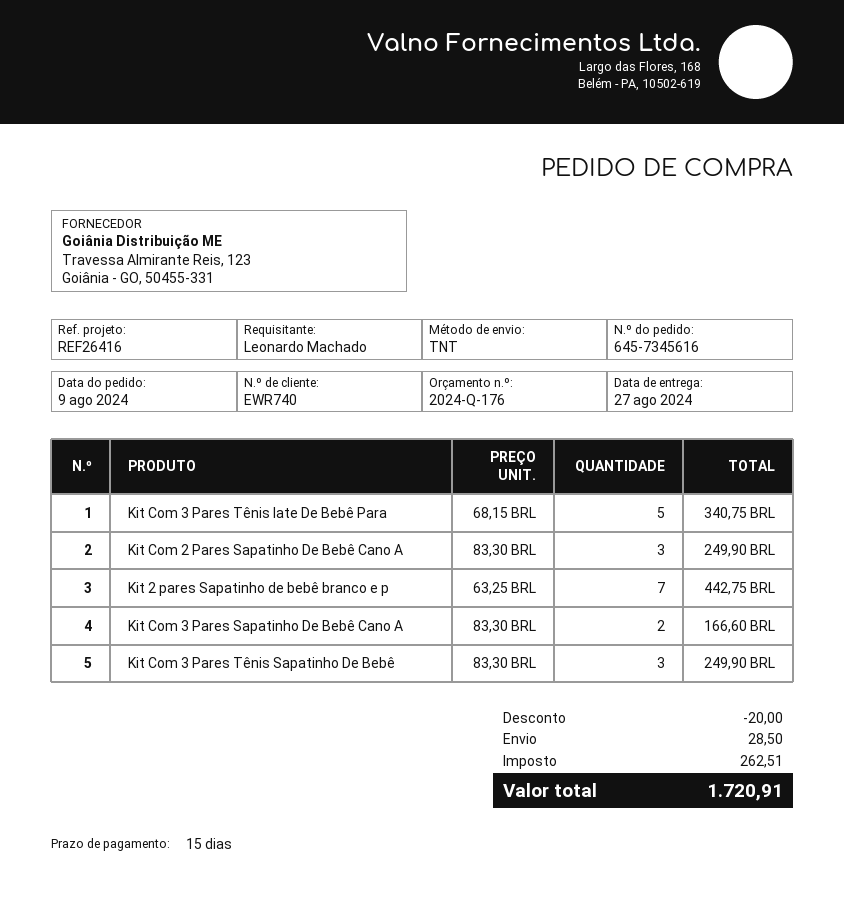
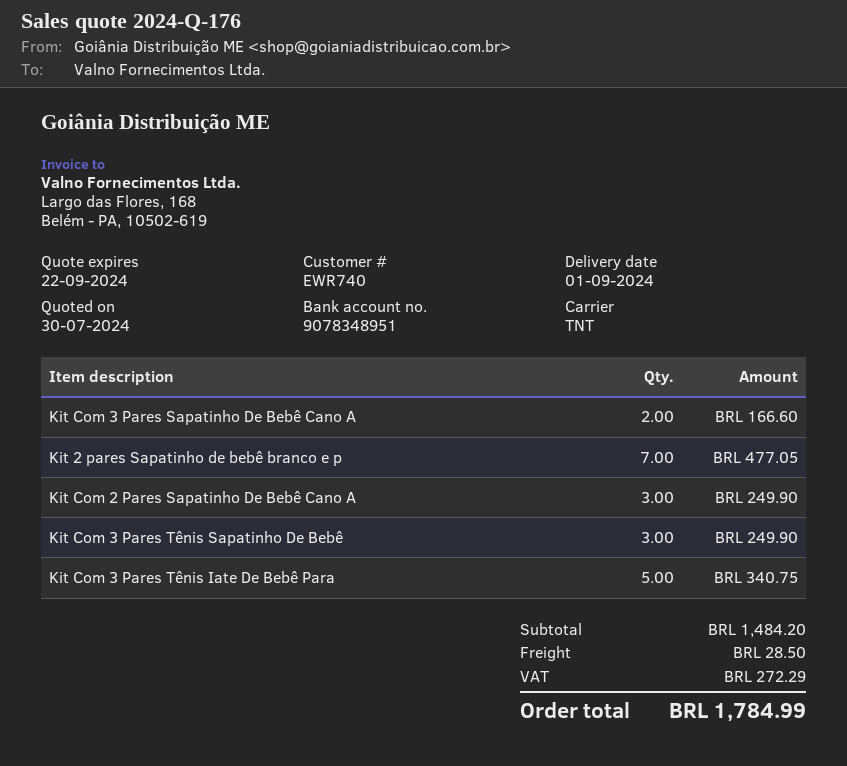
delivery date: 2024-08-27 -> 2024-09-01
Kit 2 pares Sapatinho de bebê branco e p: 7 for 442.75 -> 7 for 477.05
discount: 20.00 -> none
tax: 262.51 -> 272.29
total: 1720.91 -> 1784.99

